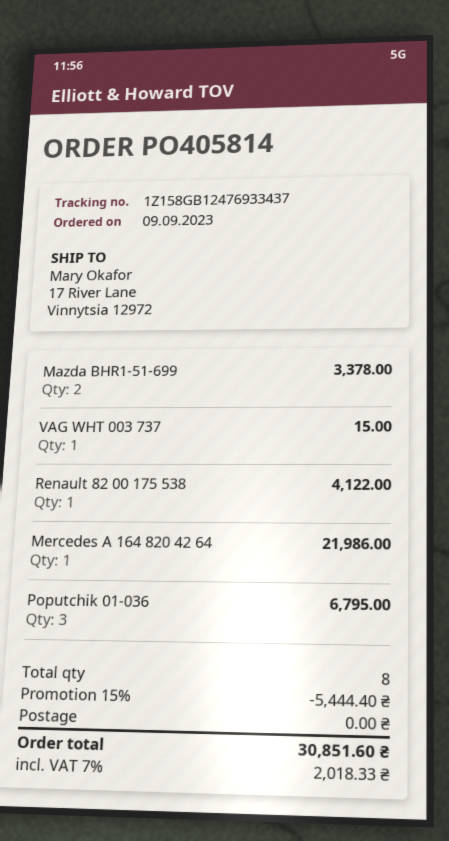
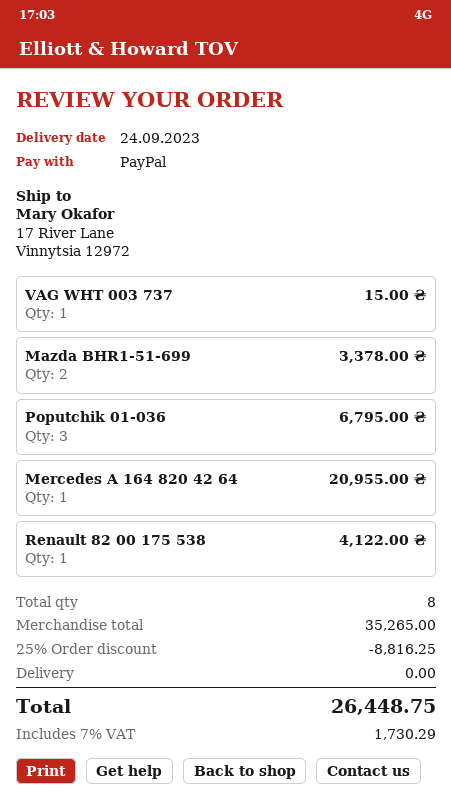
Mercedes A 164 820 42 64: 1 for 21986.00 -> 1 for 20955.00
discount: 15% = 5444.40 -> 25% = 8816.25
tax: 7% = 2018.33 -> 7% = 1730.29
total: 30851.60 -> 26448.75

